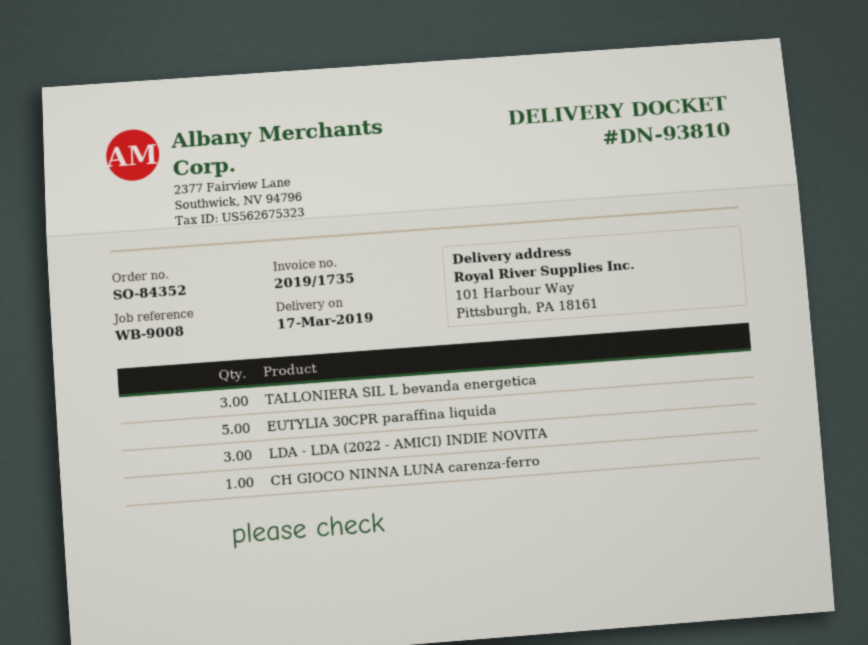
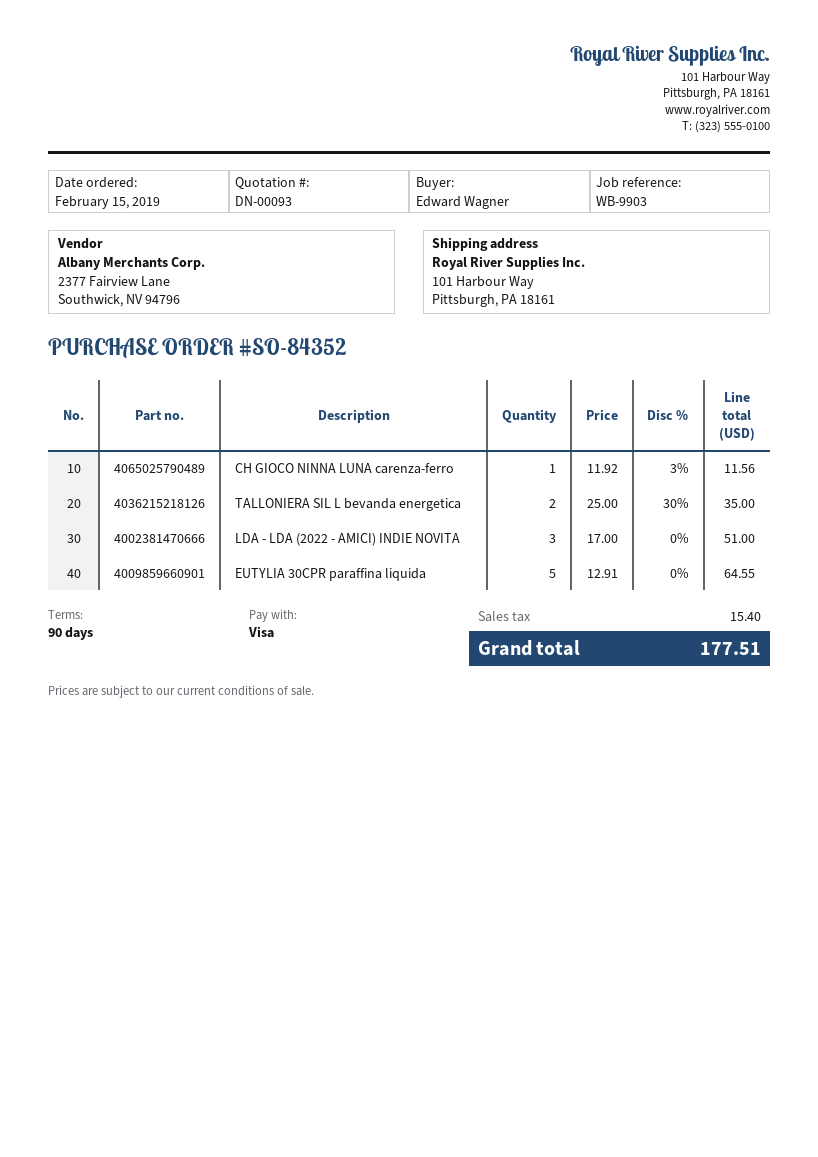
reference: WB-9008 -> WB-9903
TALLONIERA SIL L bevanda energetica: 3 -> 2

